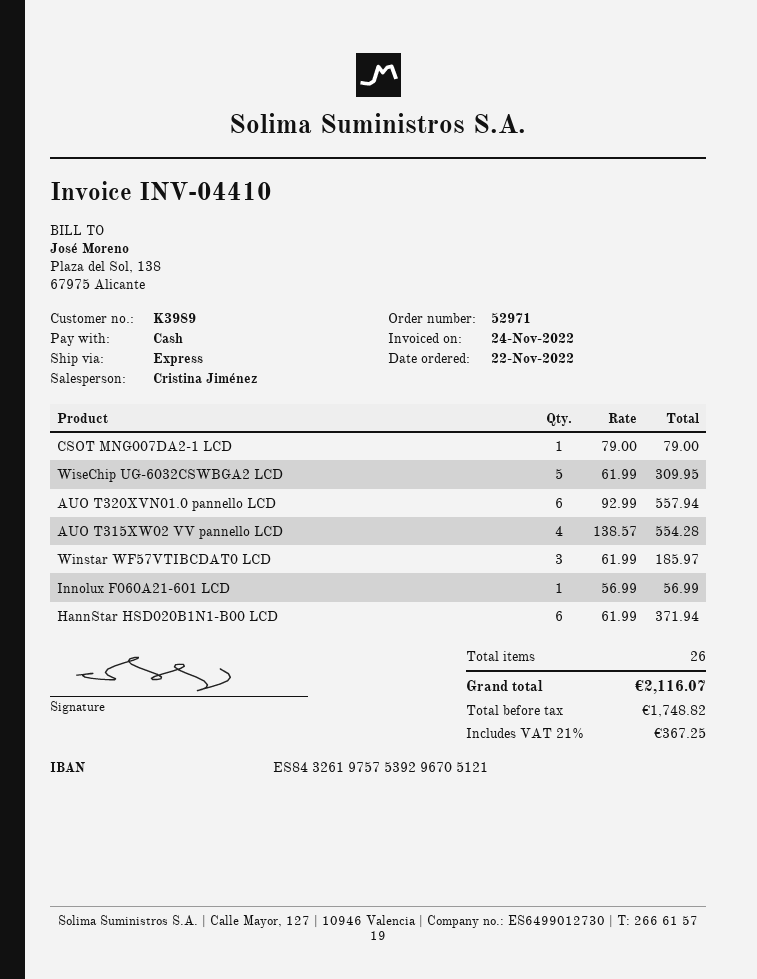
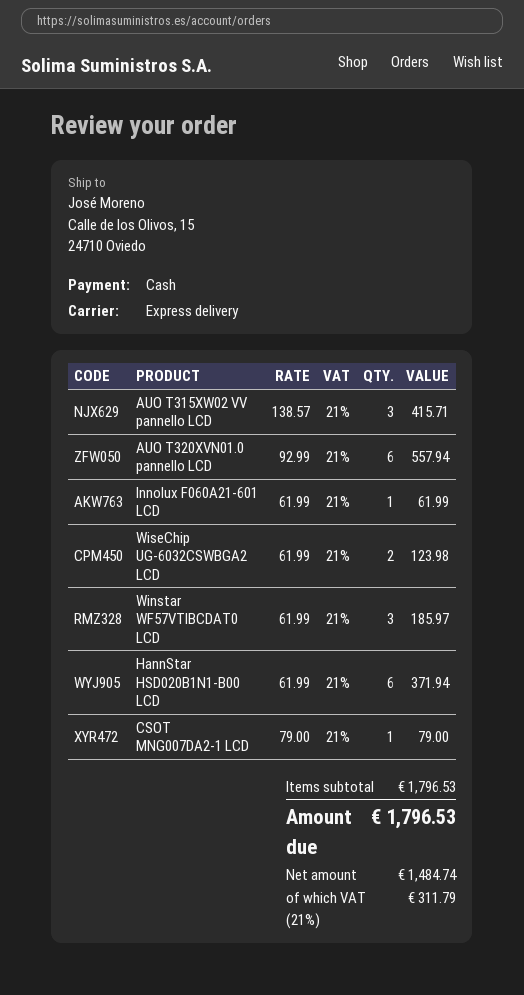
WiseChip UG-6032CSWBGA2 LCD: 5 x 61.99 = 309.95 -> 2 x 61.99 = 123.98
AUO T315XW02 VV pannello LCD: 4 x 138.57 = 554.28 -> 3 x 138.57 = 415.71
Innolux F060A21-601 LCD: 1 x 56.99 = 56.99 -> 1 x 61.99 = 61.99
net: 1748.82 -> 1484.74
tax: 21% = 367.25 -> 21% = 311.79
total: 2116.07 -> 1796.53

